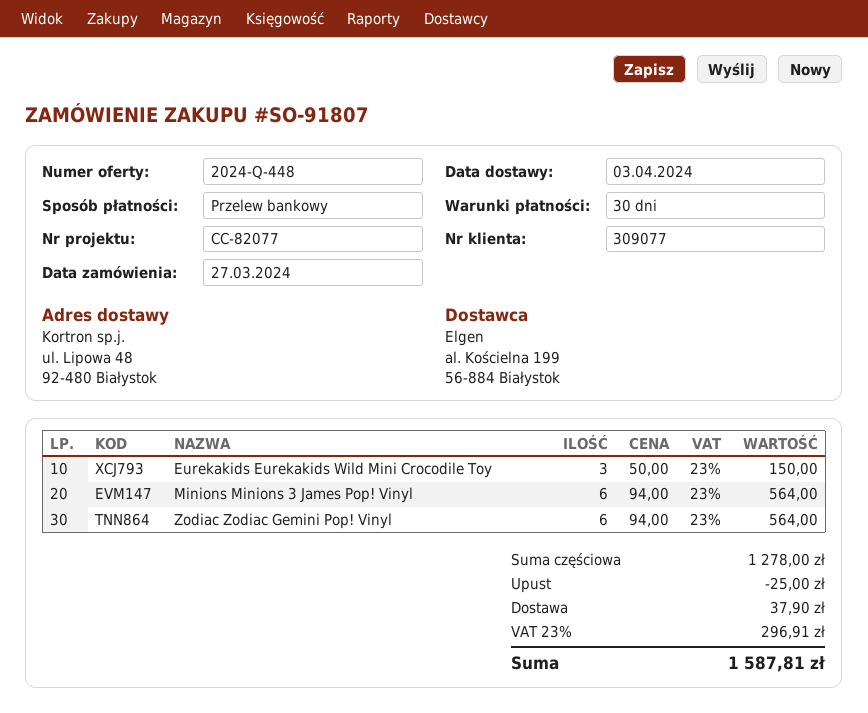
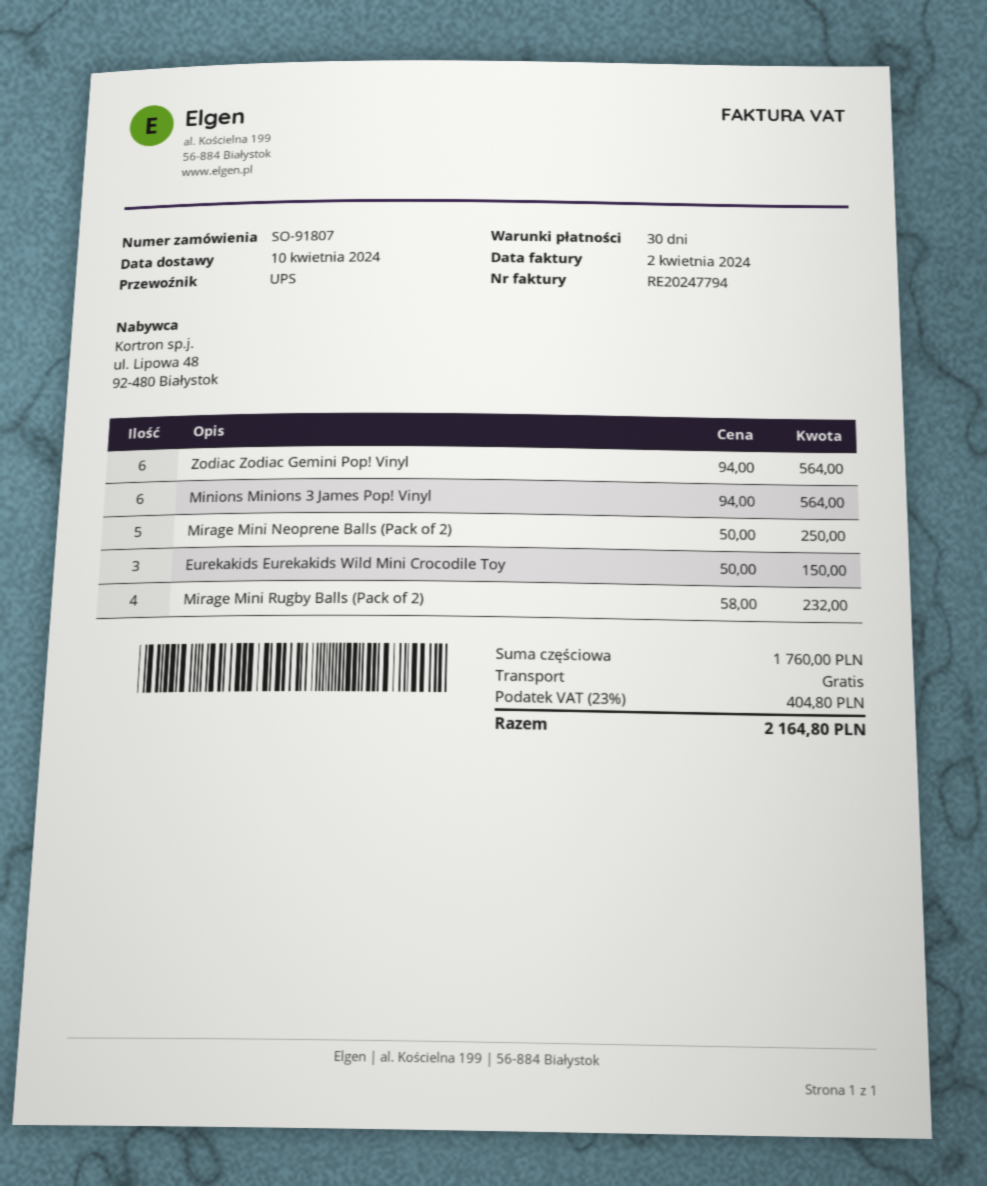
delivery date: 2024-04-03 -> 2024-04-10
Mirage Mini Neoprene Balls (Pack of 2): none -> 5 x 50.00 = 250.00
Mirage Mini Rugby Balls (Pack of 2): none -> 4 x 58.00 = 232.00
subtotal: 1278.00 -> 1760.00
discount: 25.00 -> none
shipping: 37.90 -> 0.00
tax: 23% = 296.91 -> 23% = 404.80
total: 1587.81 -> 2164.80

